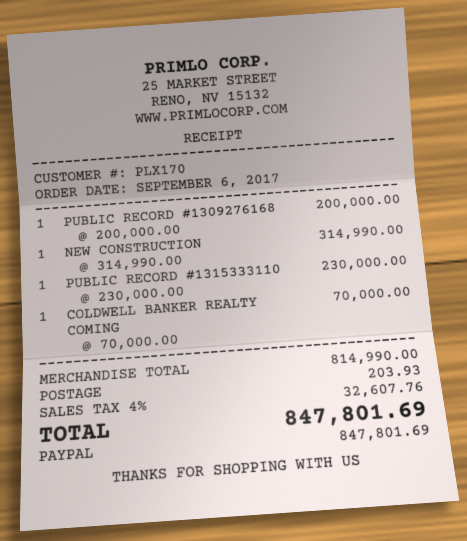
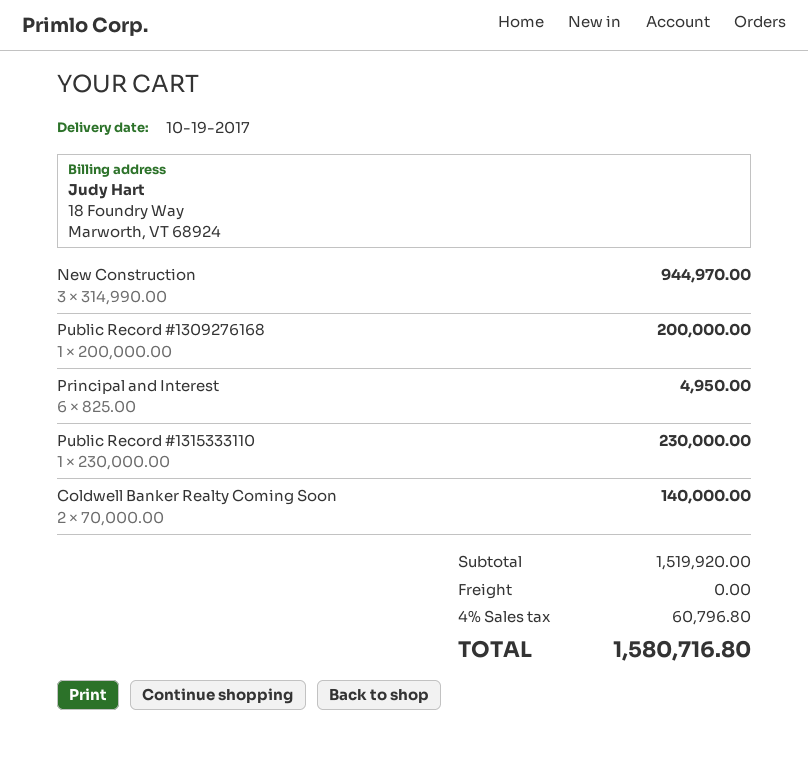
NEW CONSTRUCTION: 1 x 314990.00 = 314990.00 -> 3 x 314990.00 = 944970.00
COLDWELL BANKER REALTY COMING: 1 x 70000.00 = 70000.00 -> 2 x 70000.00 = 140000.00
Principal and Interest: none -> 6 x 825.00 = 4950.00
subtotal: 814990.00 -> 1519920.00
shipping: 203.93 -> 0.00
tax: 4% = 32607.76 -> 4% = 60796.80
total: 847801.69 -> 1580716.80

